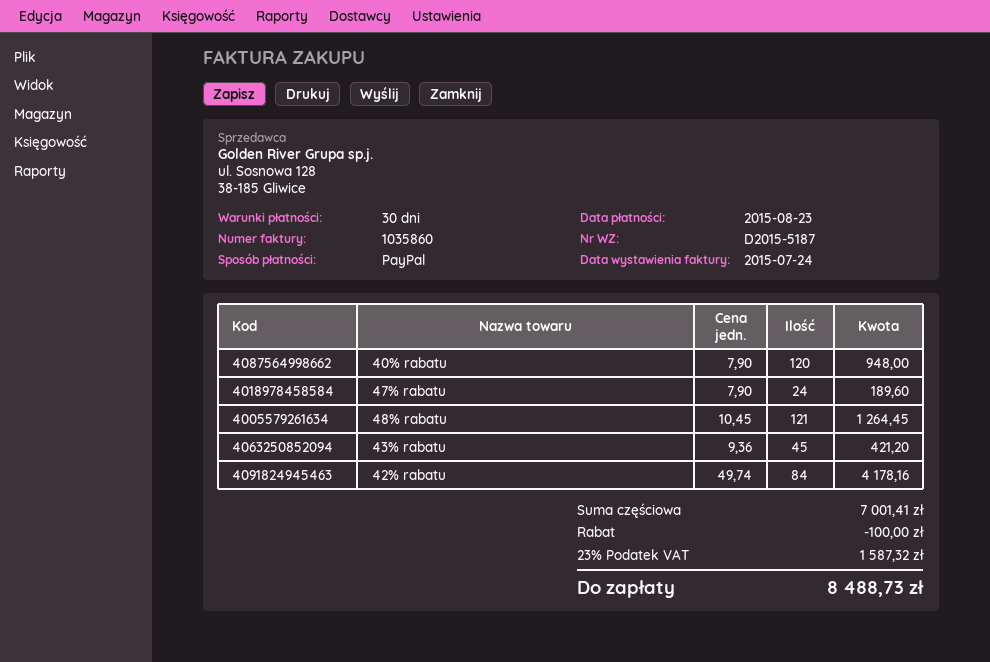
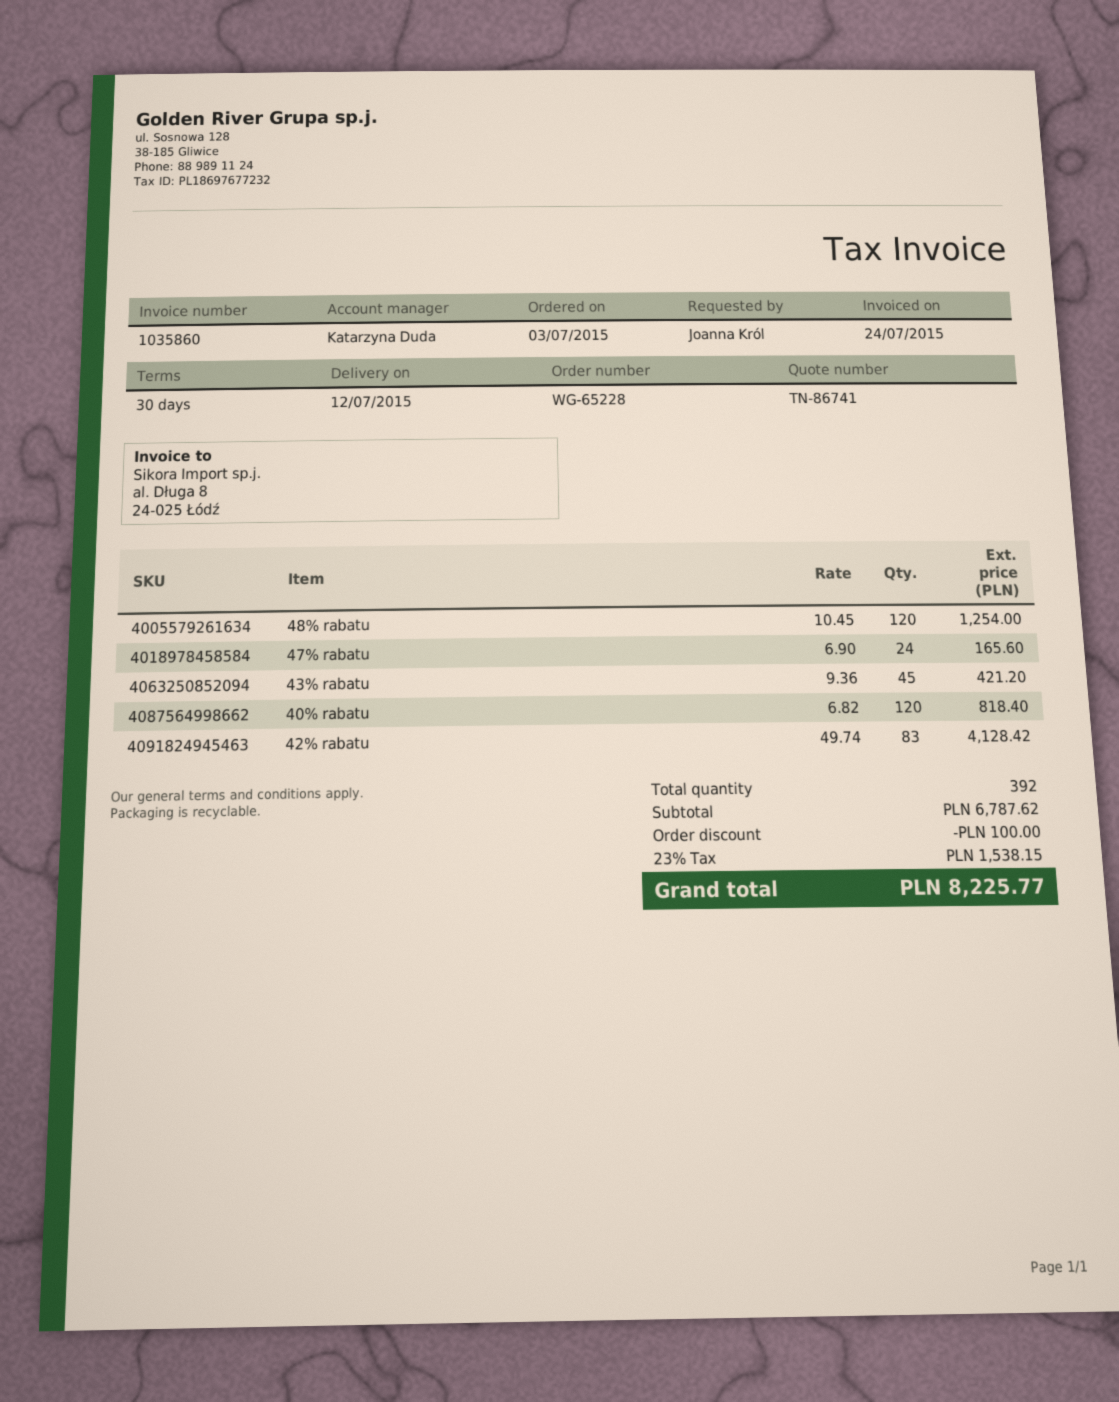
40% rabatu: 120 x 7.90 = 948.00 -> 120 x 6.82 = 818.40
47% rabatu: 24 x 7.90 = 189.60 -> 24 x 6.90 = 165.60
48% rabatu: 121 x 10.45 = 1264.45 -> 120 x 10.45 = 1254.00
42% rabatu: 84 x 49.74 = 4178.16 -> 83 x 49.74 = 4128.42
subtotal: 7001.41 -> 6787.62
tax: 23% = 1587.32 -> 23% = 1538.15
total: 8488.73 -> 8225.77

